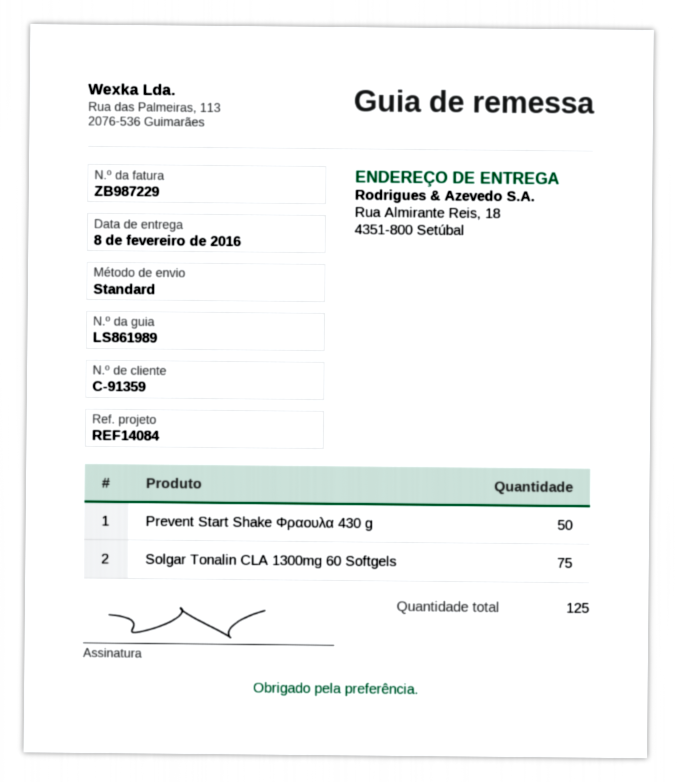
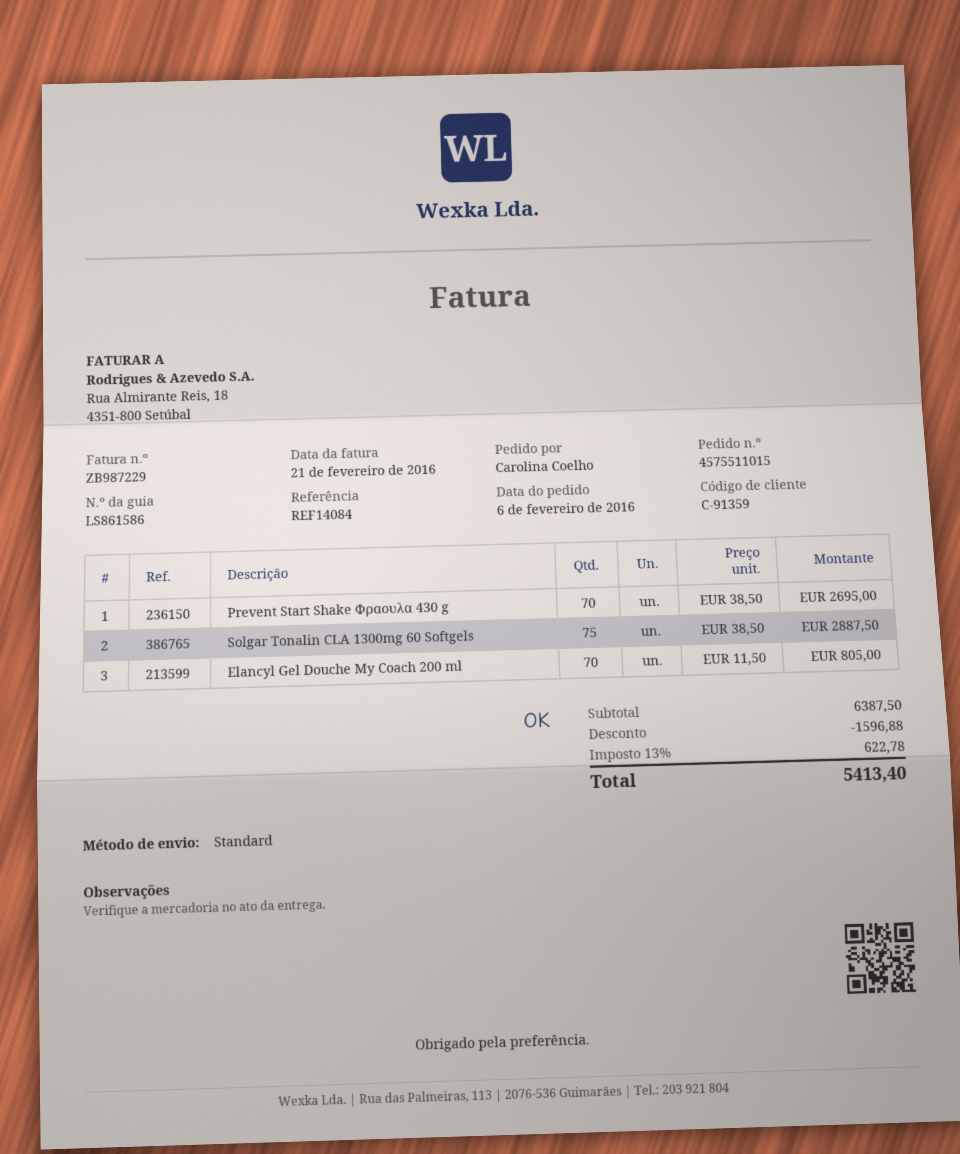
delivery note number: LS861989 -> LS861586
Prevent Start Shake Φραουλα 430 g: 50 -> 70
Elancyl Gel Douche My Coach 200 ml: none -> 70

